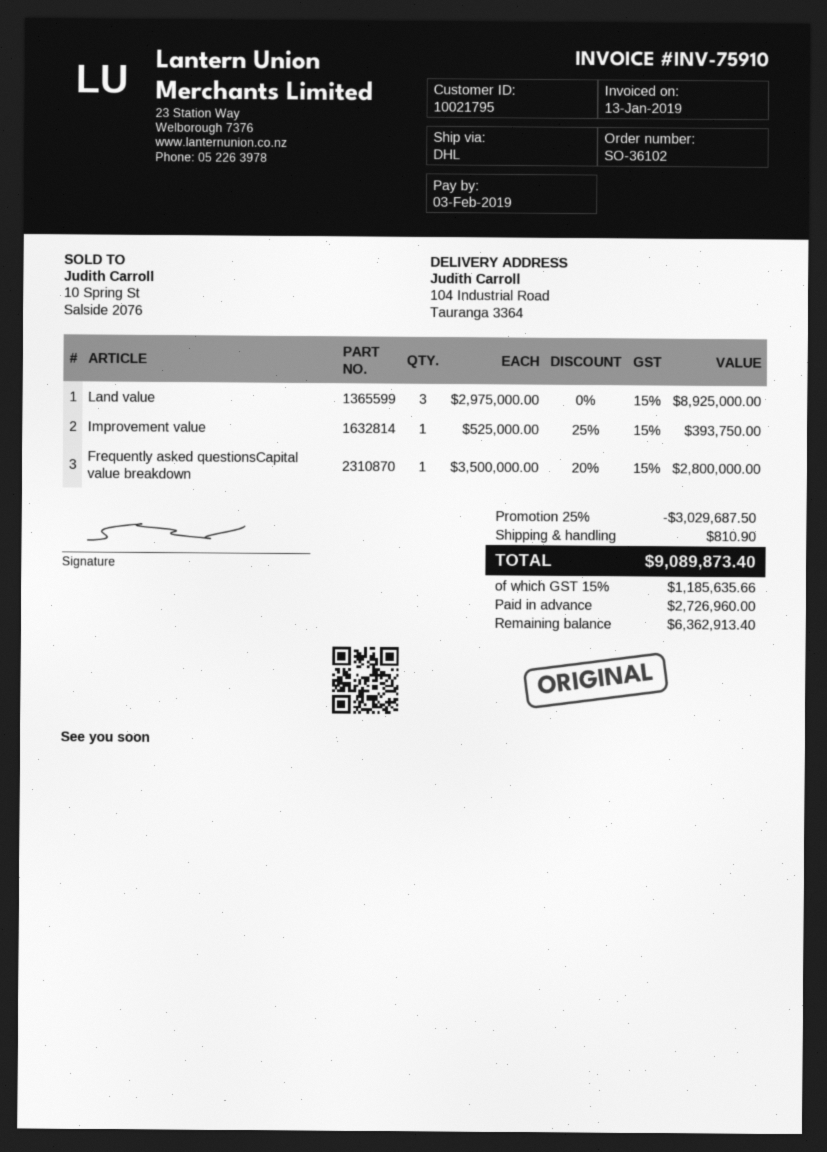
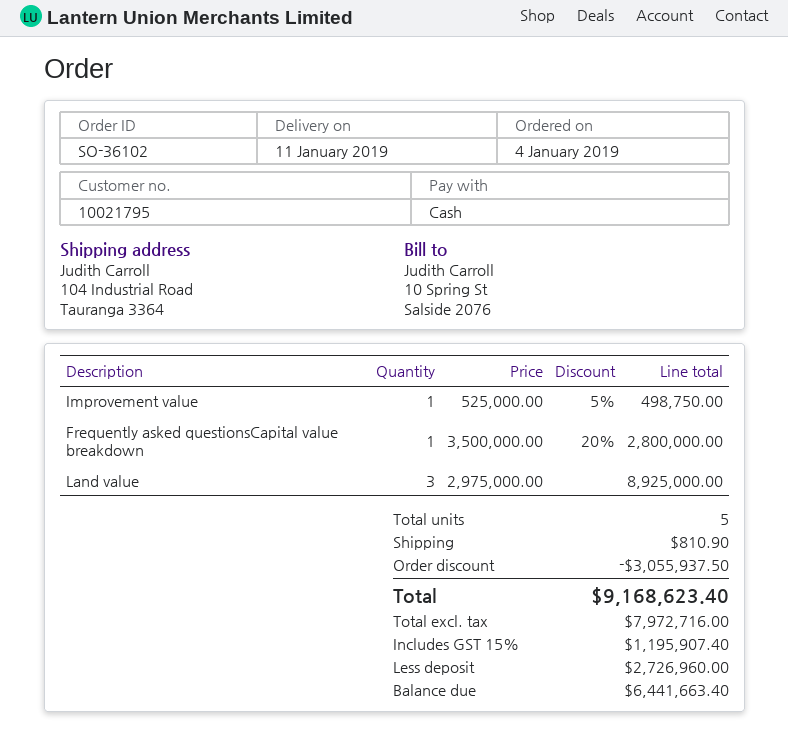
Improvement value: 1 x 525000.00 - 25% = 393750.00 -> 1 x 525000.00 - 5% = 498750.00
discount: 3029687.50 -> 3055937.50
tax: 15% = 1185635.66 -> 15% = 1195907.40
total: 9089873.40 -> 9168623.40
balance: 6362913.40 -> 6441663.40

